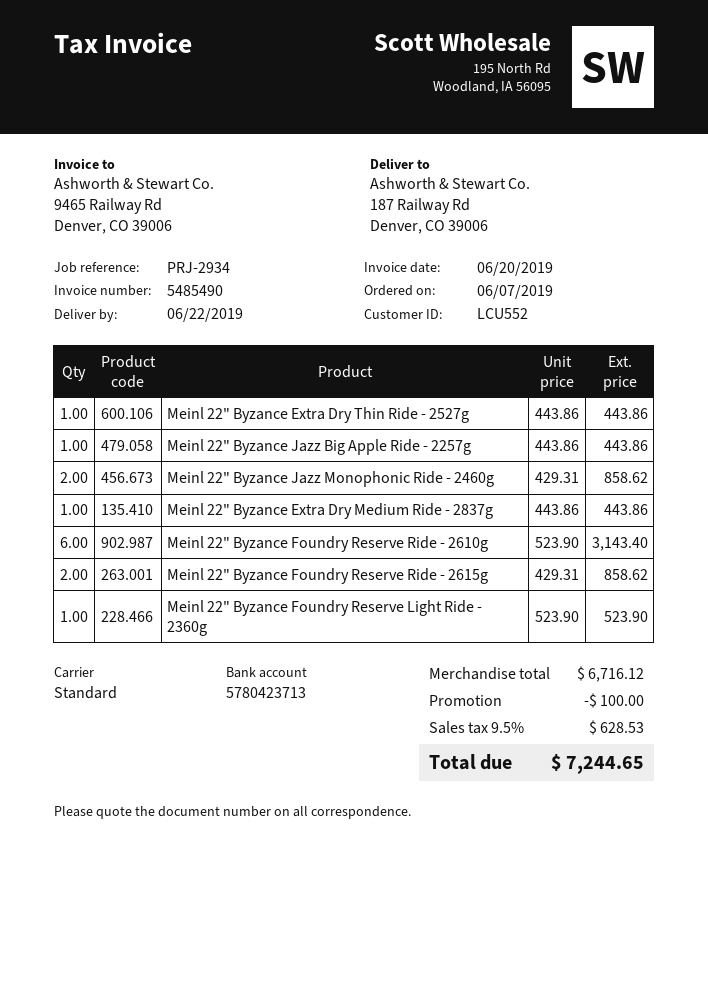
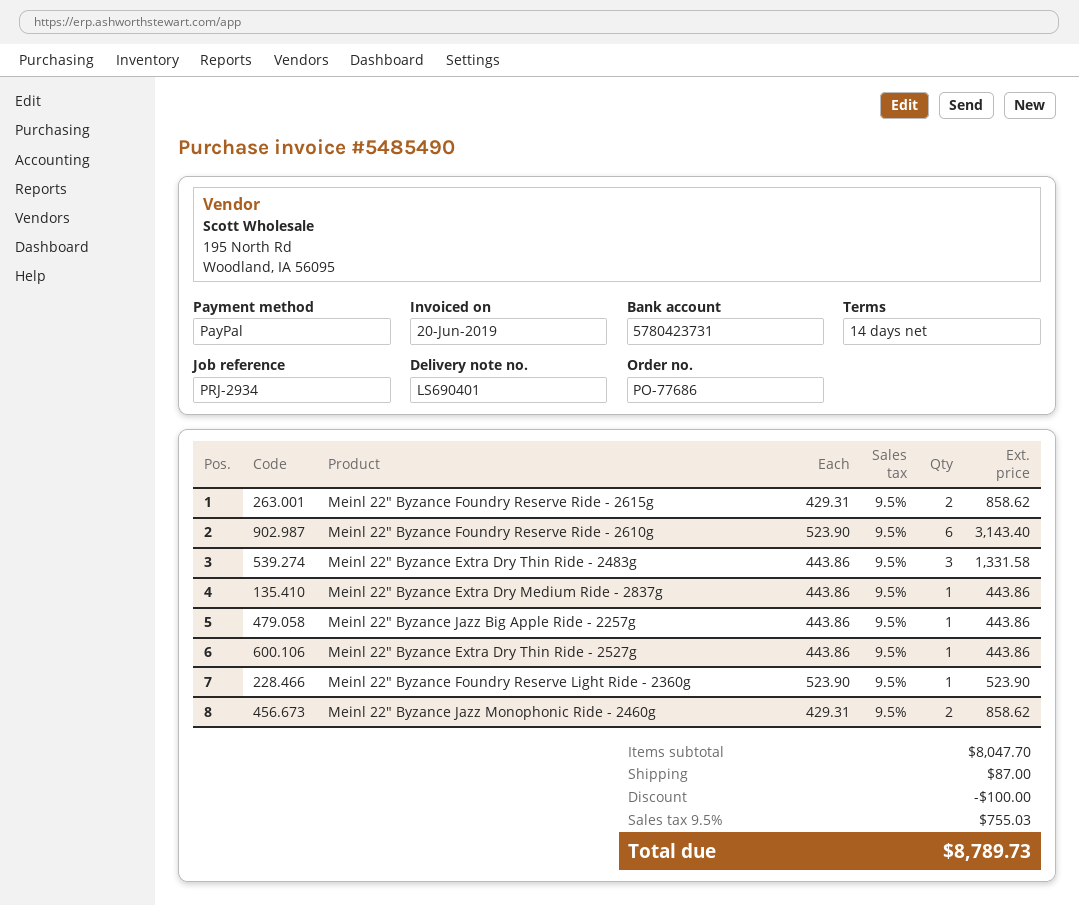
bank account: 5780423713 -> 5780423731
Meinl 22" Byzance Extra Dry Thin Ride - 2483g: none -> 3 x 443.86 = 1331.58
subtotal: 6716.12 -> 8047.70
shipping: none -> 87.00
tax: 9.5% = 628.53 -> 9.5% = 755.03
total: 7244.65 -> 8789.73

